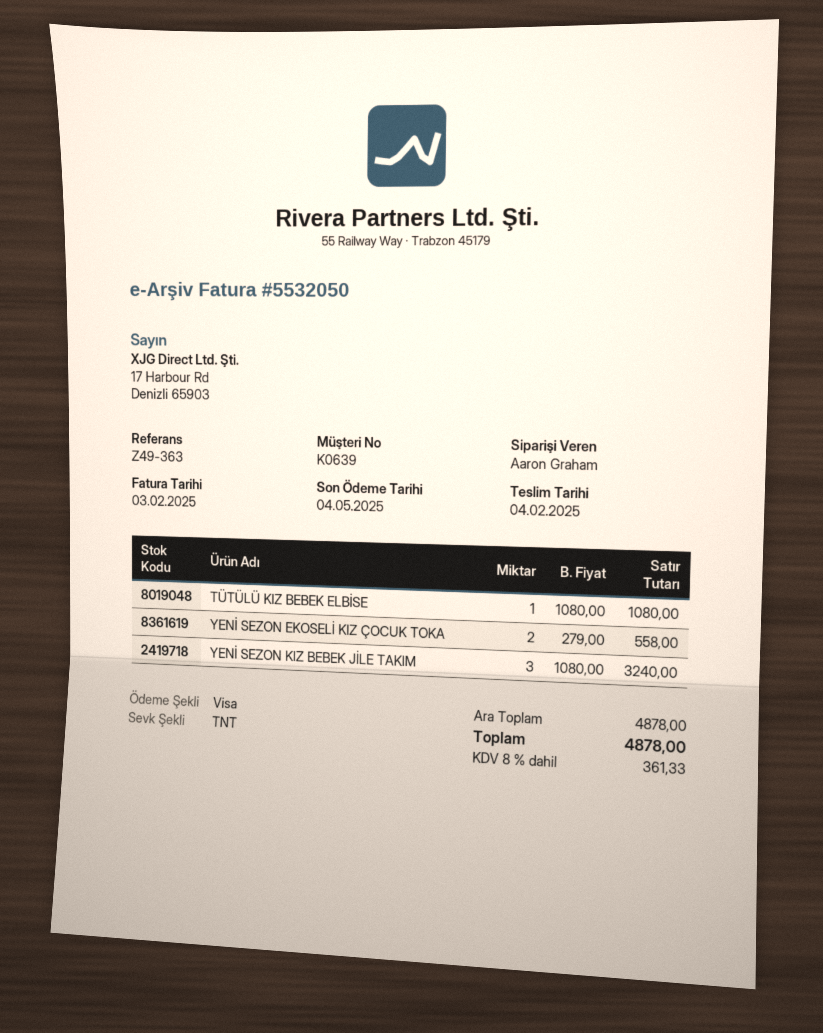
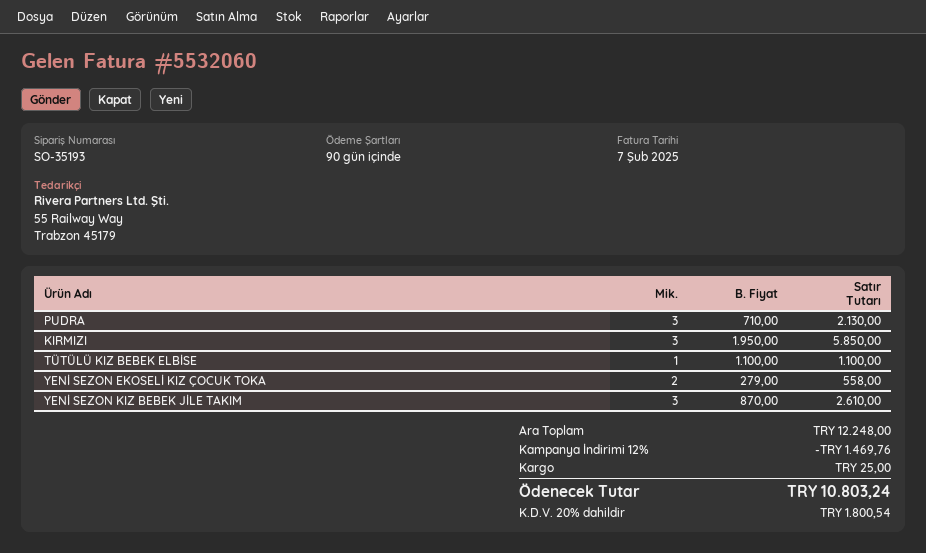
invoice number: 5532050 -> 5532060
invoice date: 2025-02-03 -> 2025-02-07
TÜTÜLÜ KIZ BEBEK ELBİSE: 1 x 1080.00 = 1080.00 -> 1 x 1100.00 = 1100.00
YENİ SEZON KIZ BEBEK JİLE TAKIM: 3 x 1080.00 = 3240.00 -> 3 x 870.00 = 2610.00
PUDRA: none -> 3 x 710.00 = 2130.00
KIRMIZI: none -> 3 x 1950.00 = 5850.00
subtotal: 4878.00 -> 12248.00
discount: none -> 12% = 1469.76
shipping: none -> 25.00
tax: 8% = 361.33 -> 20% = 1800.54
total: 4878.00 -> 10803.24

